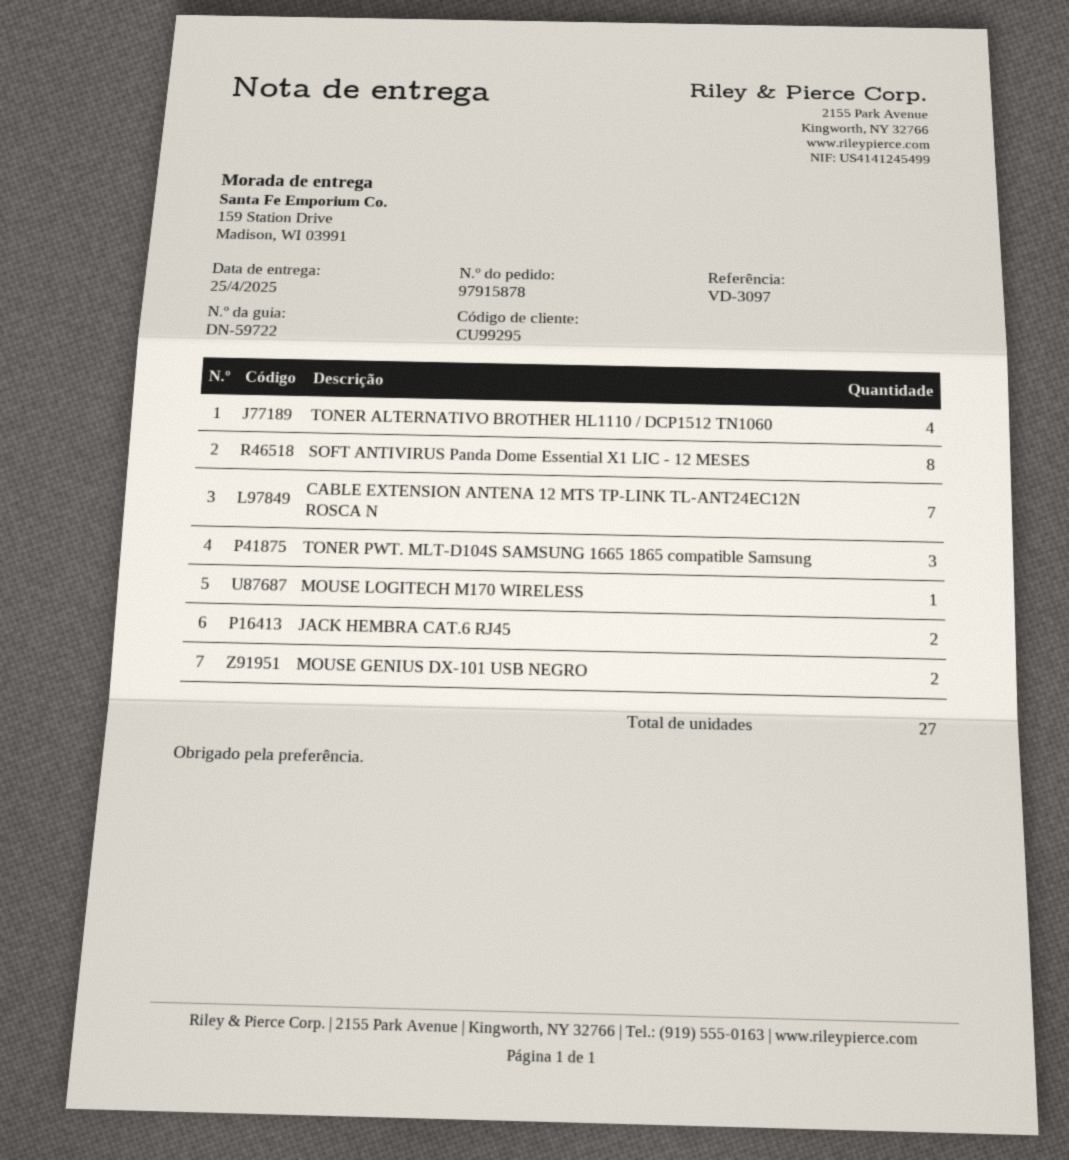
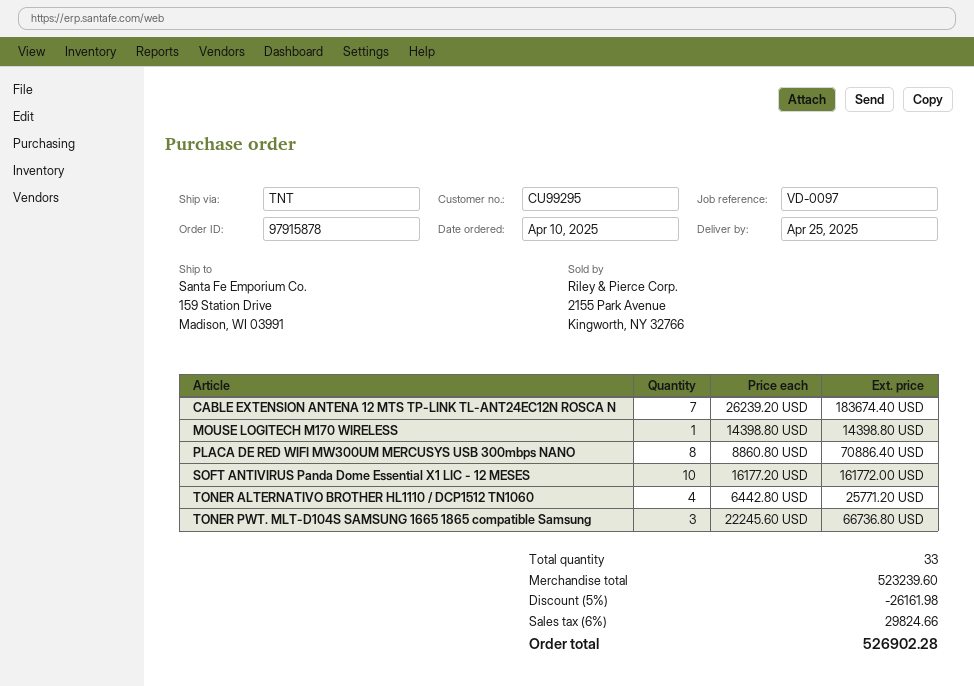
reference: VD-3097 -> VD-0097
SOFT ANTIVIRUS Panda Dome Essential X1 LIC - 12 MESES: 8 -> 10
JACK HEMBRA CAT.6 RJ45: 2 -> none
MOUSE GENIUS DX-101 USB NEGRO: 2 -> none
PLACA DE RED WIFI MW300UM MERCUSYS USB 300mbps NANO: none -> 8
total quantity: 27 -> 33

